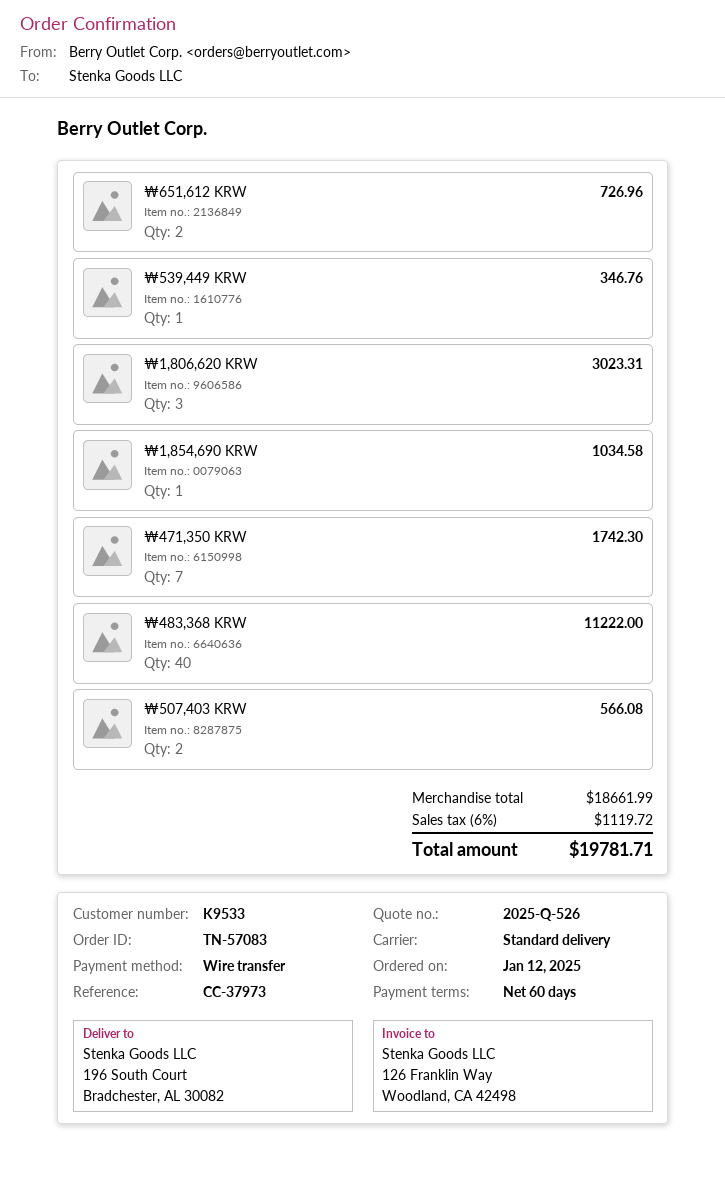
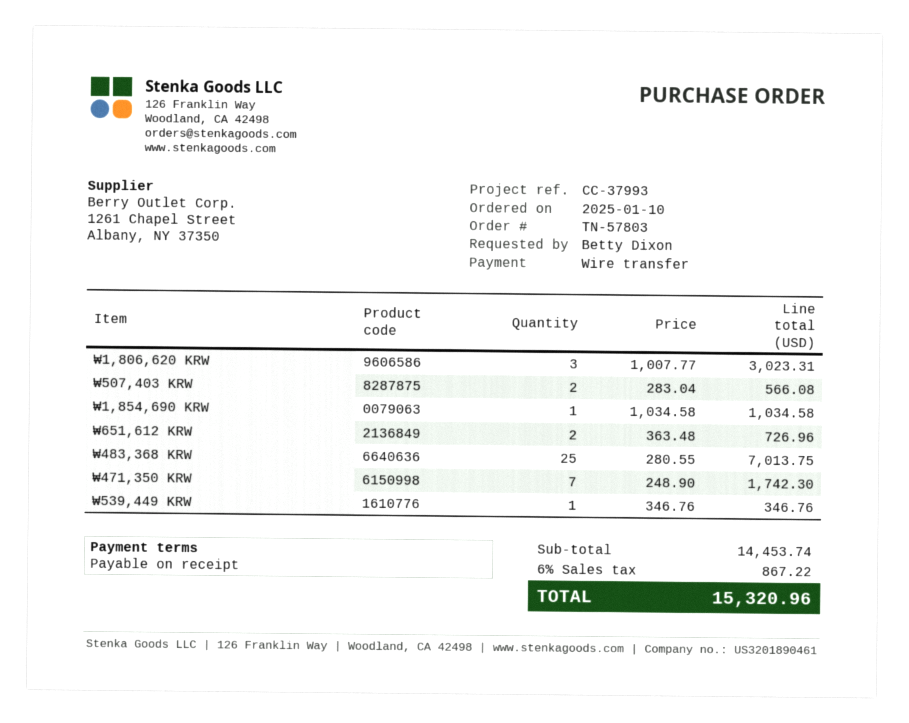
order number: TN-57083 -> TN-57803
order date: 2025-01-12 -> 2025-01-10
payment terms: 60 days -> on receipt
reference: CC-37973 -> CC-37993
₩483,368 KRW: 40 for 11222.00 -> 25 for 7013.75
subtotal: 18661.99 -> 14453.74
tax: 6% = 1119.72 -> 6% = 867.22
total: 19781.71 -> 15320.96

